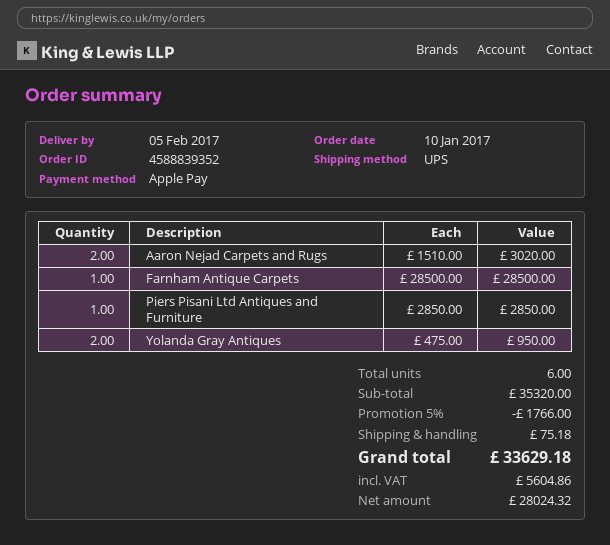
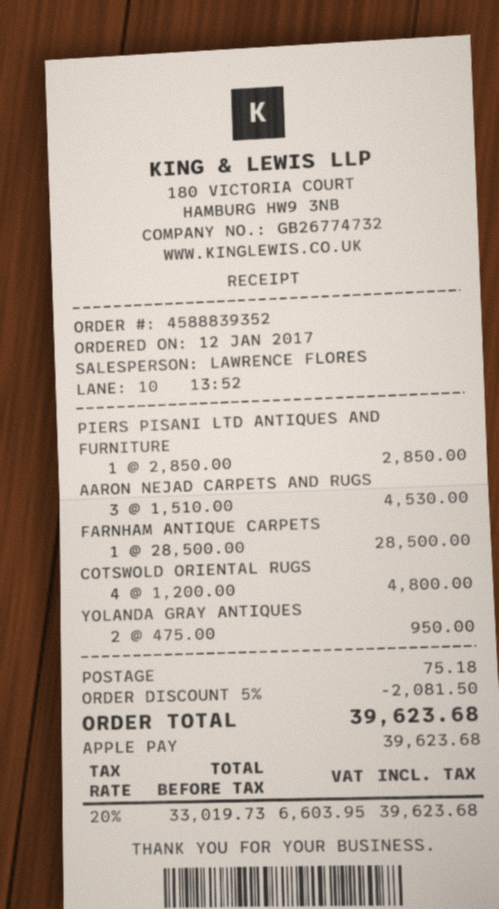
order date: 2017-01-10 -> 2017-01-12
Aaron Nejad Carpets and Rugs: 2 x 1510.00 = 3020.00 -> 3 x 1510.00 = 4530.00
COTSWOLD ORIENTAL RUGS: none -> 4 x 1200.00 = 4800.00
discount: 5% = 1766.00 -> 5% = 2081.50
net: 28024.32 -> 33019.73
tax: 5604.86 -> 6603.95
total: 33629.18 -> 39623.68

